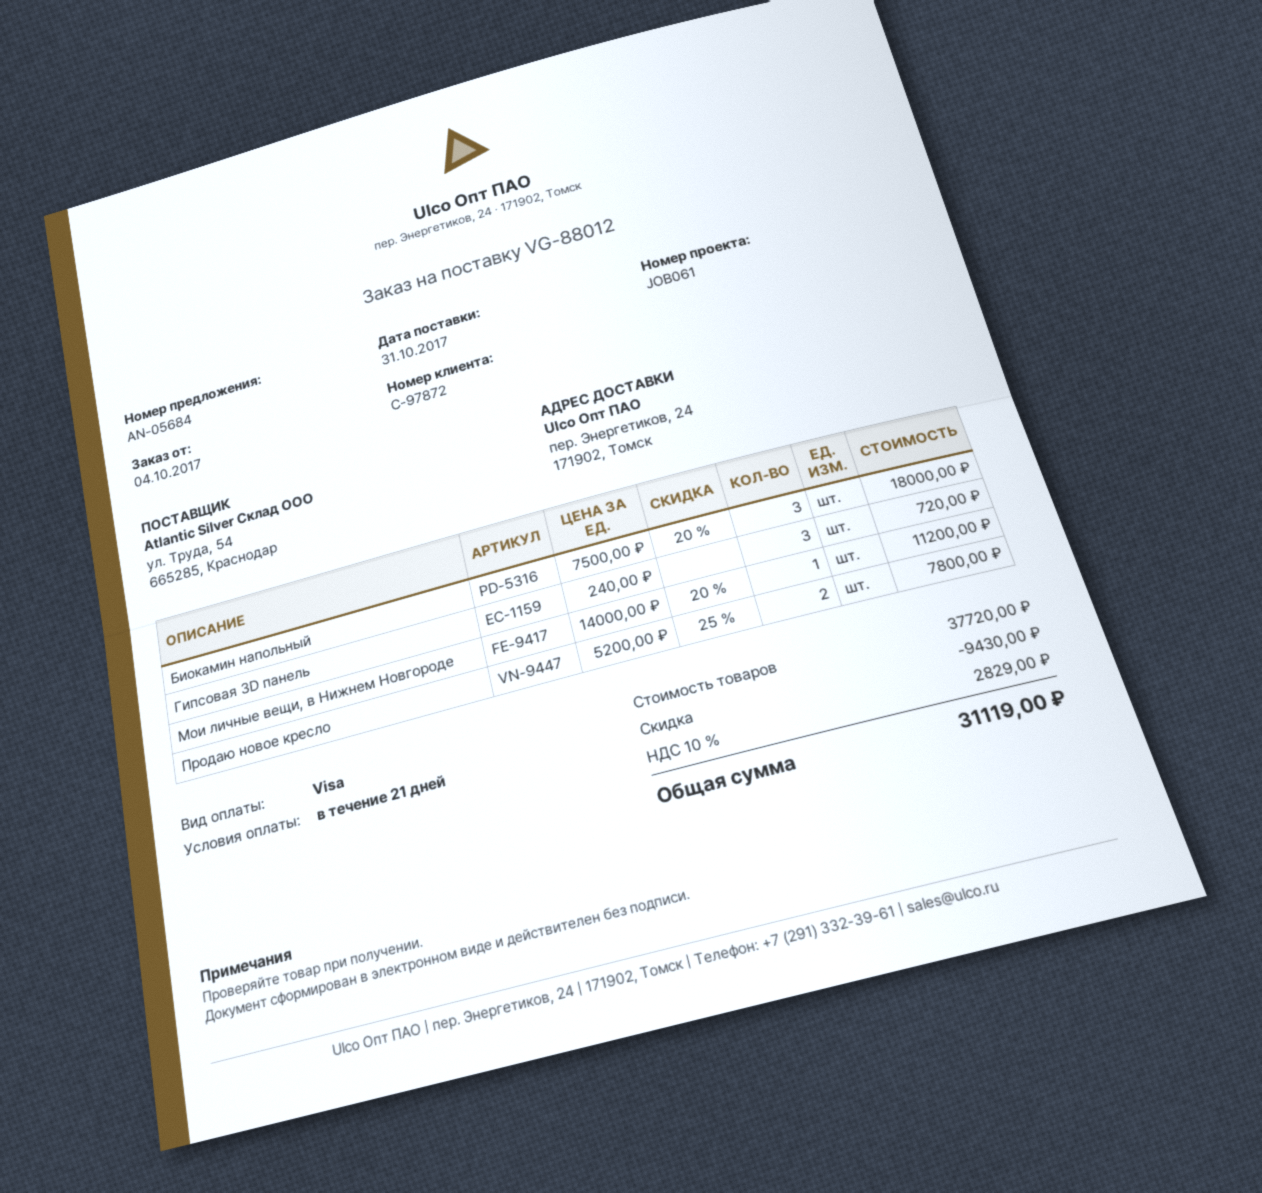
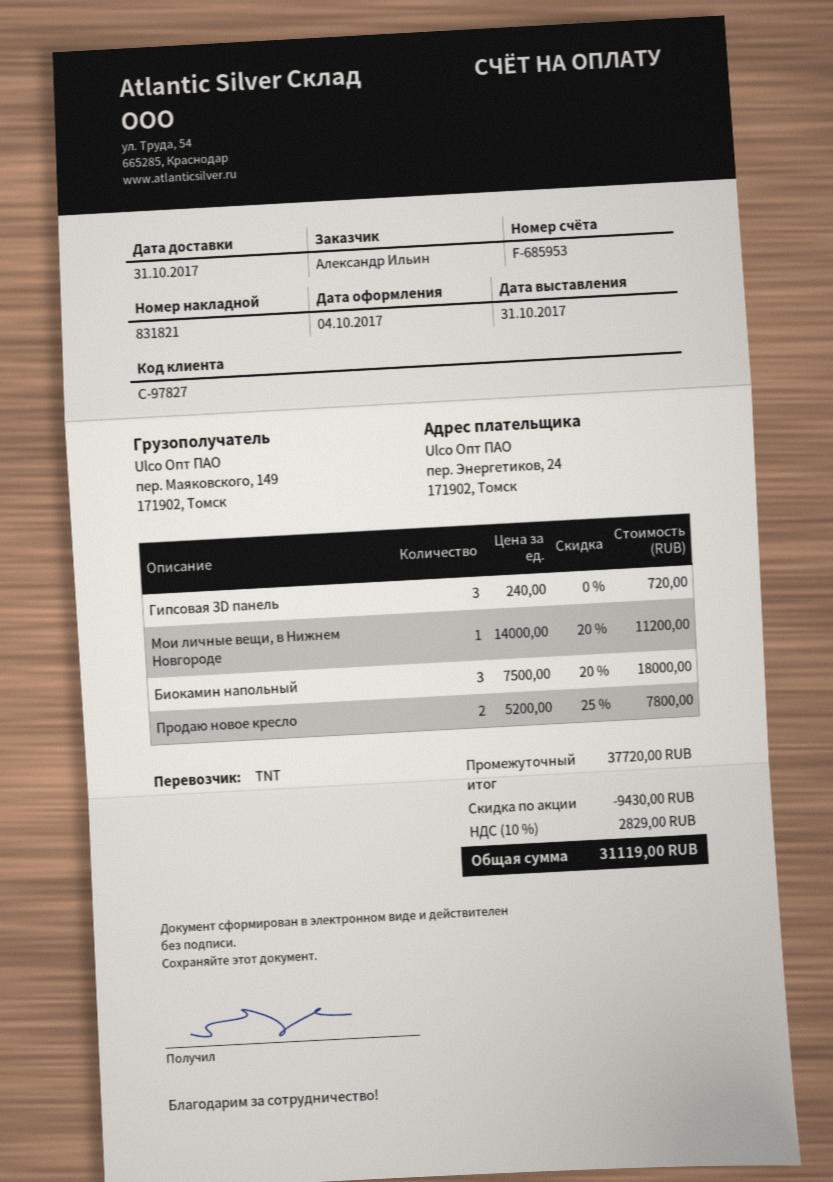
customer number: C-97872 -> C-97827
ship to: пер. Энергетиков, 24, 171902, Томск -> пер. Маяковского, 149, 171902, Томск

